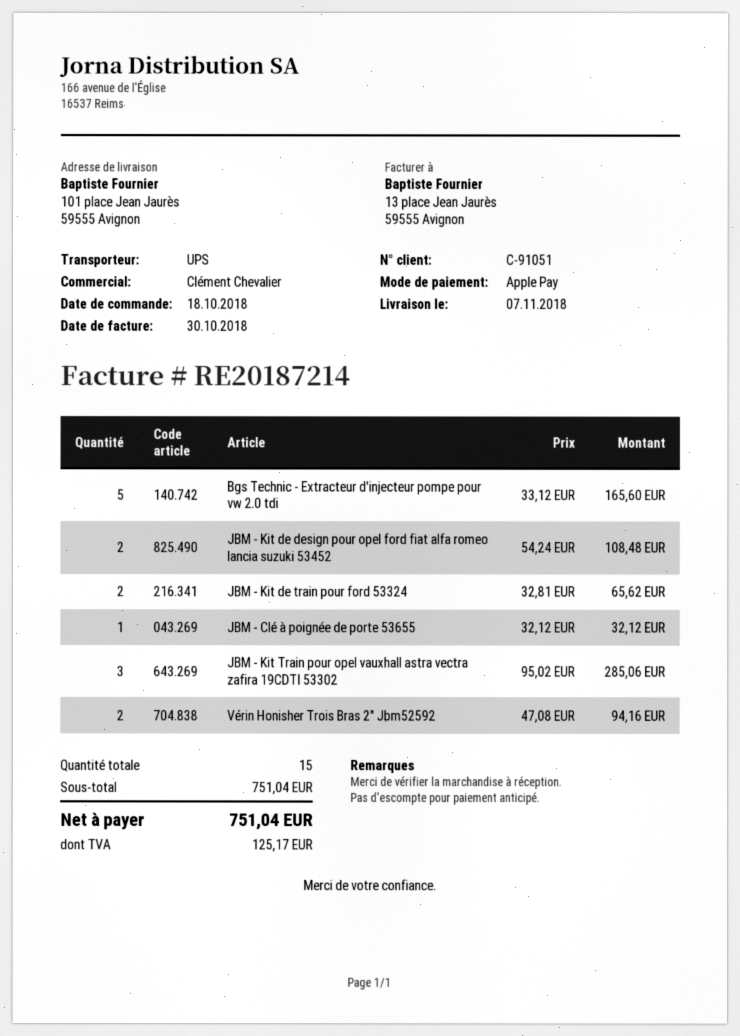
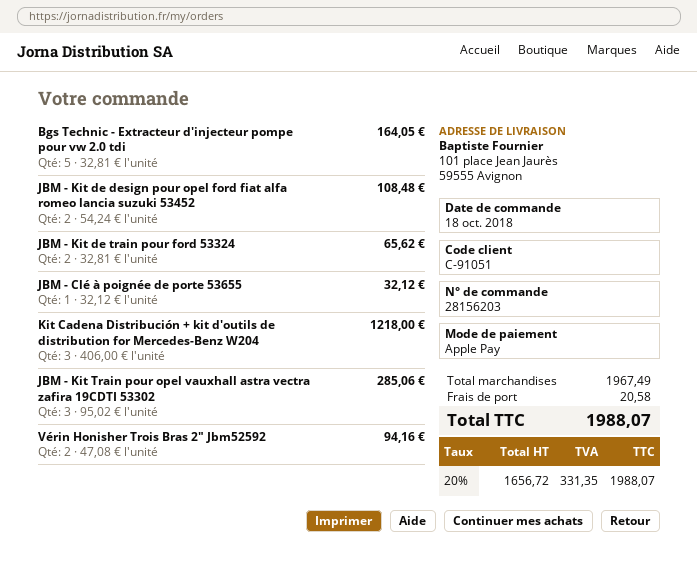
Bgs Technic - Extracteur d'injecteur pompe pour vw 2.0 tdi: 5 x 33.12 = 165.60 -> 5 x 32.81 = 164.05
Kit Cadena Distribución + kit d'outils de distribution for Mercedes-Benz W204: none -> 3 x 406.00 = 1218.00
subtotal: 751.04 -> 1967.49
shipping: none -> 20.58
tax: 125.17 -> 331.35
total: 751.04 -> 1988.07

